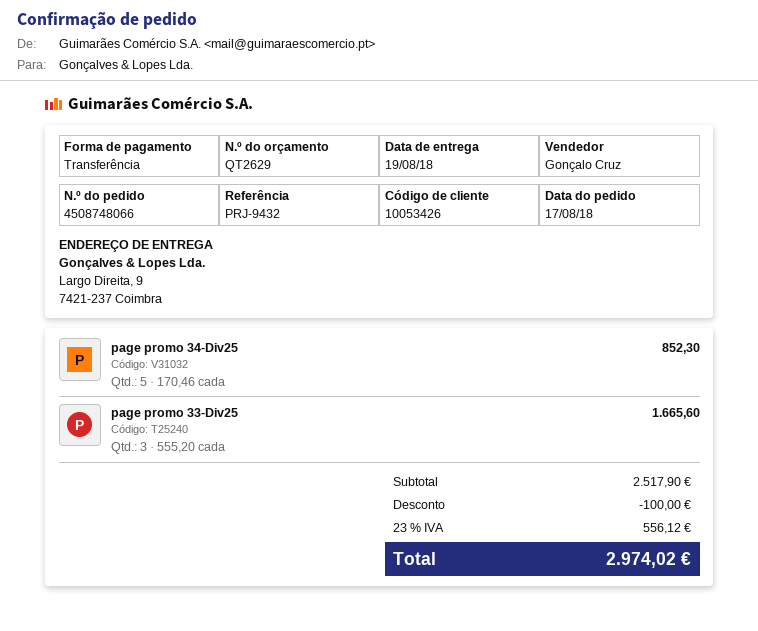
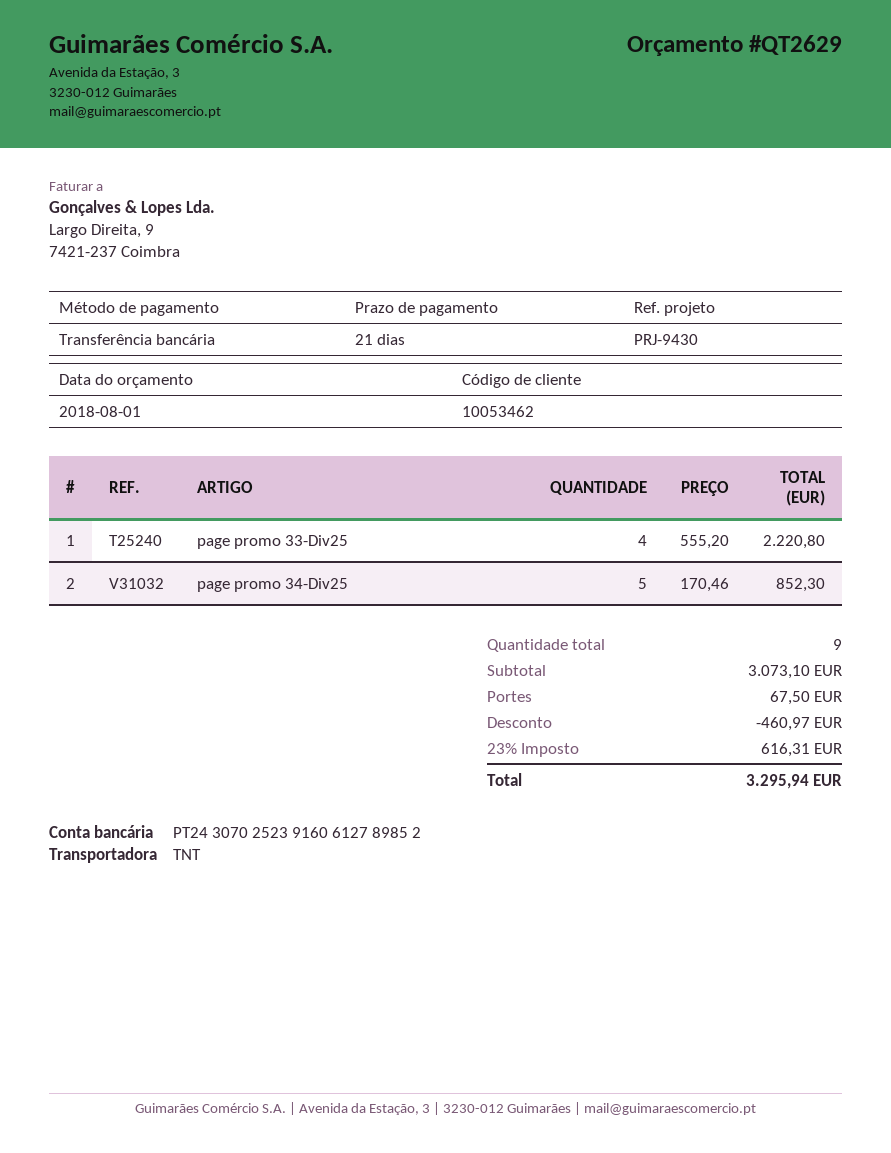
customer number: 10053426 -> 10053462
reference: PRJ-9432 -> PRJ-9430
page promo 33-Div25: 3 x 555.20 = 1665.60 -> 4 x 555.20 = 2220.80
subtotal: 2517.90 -> 3073.10
discount: 100.00 -> 460.97
shipping: none -> 67.50
tax: 23% = 556.12 -> 23% = 616.31
total: 2974.02 -> 3295.94

